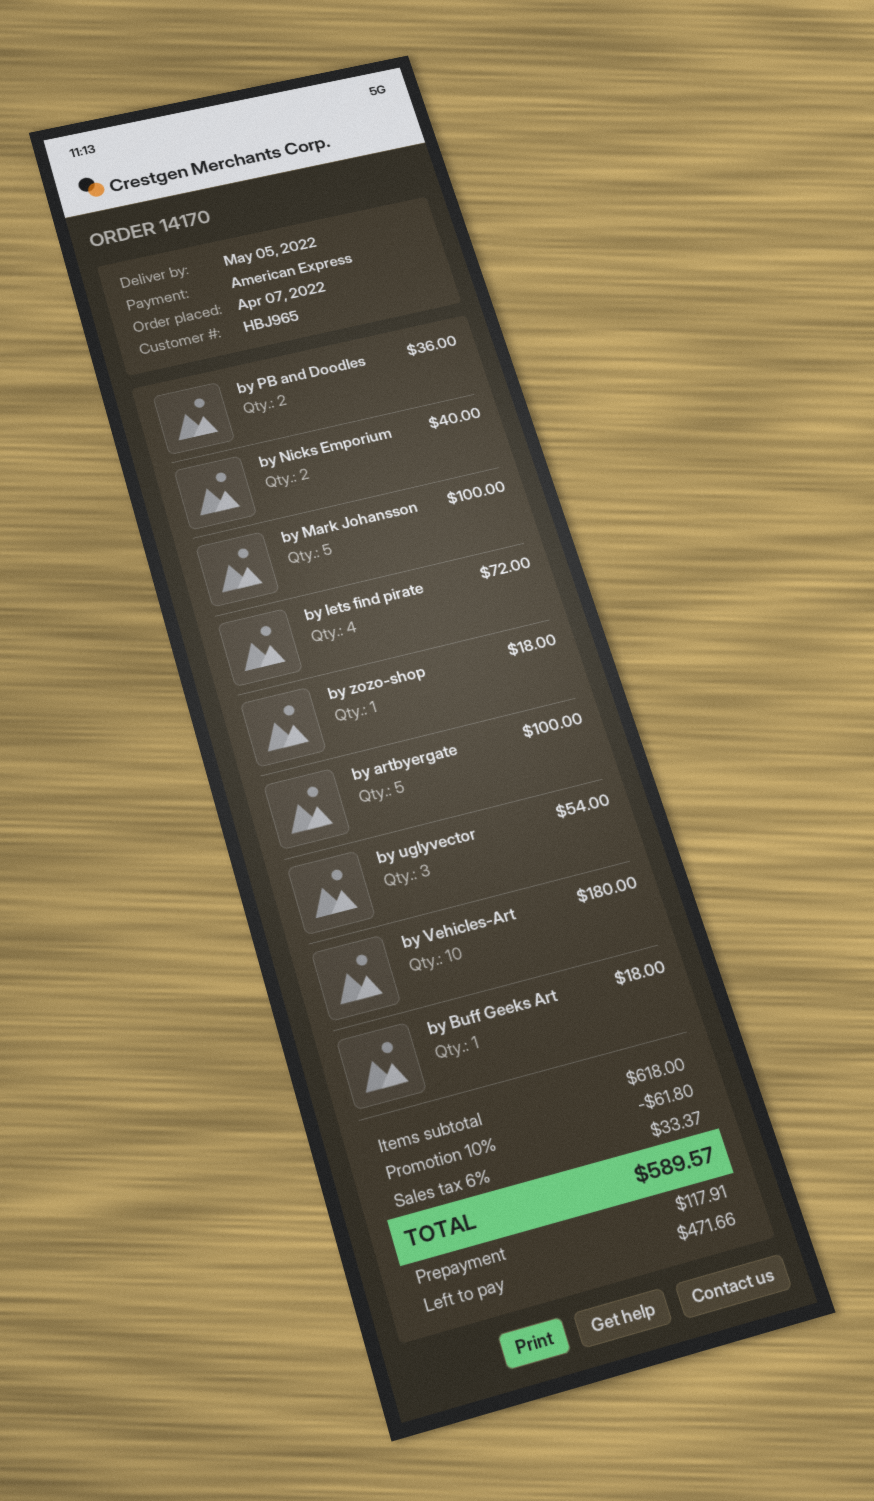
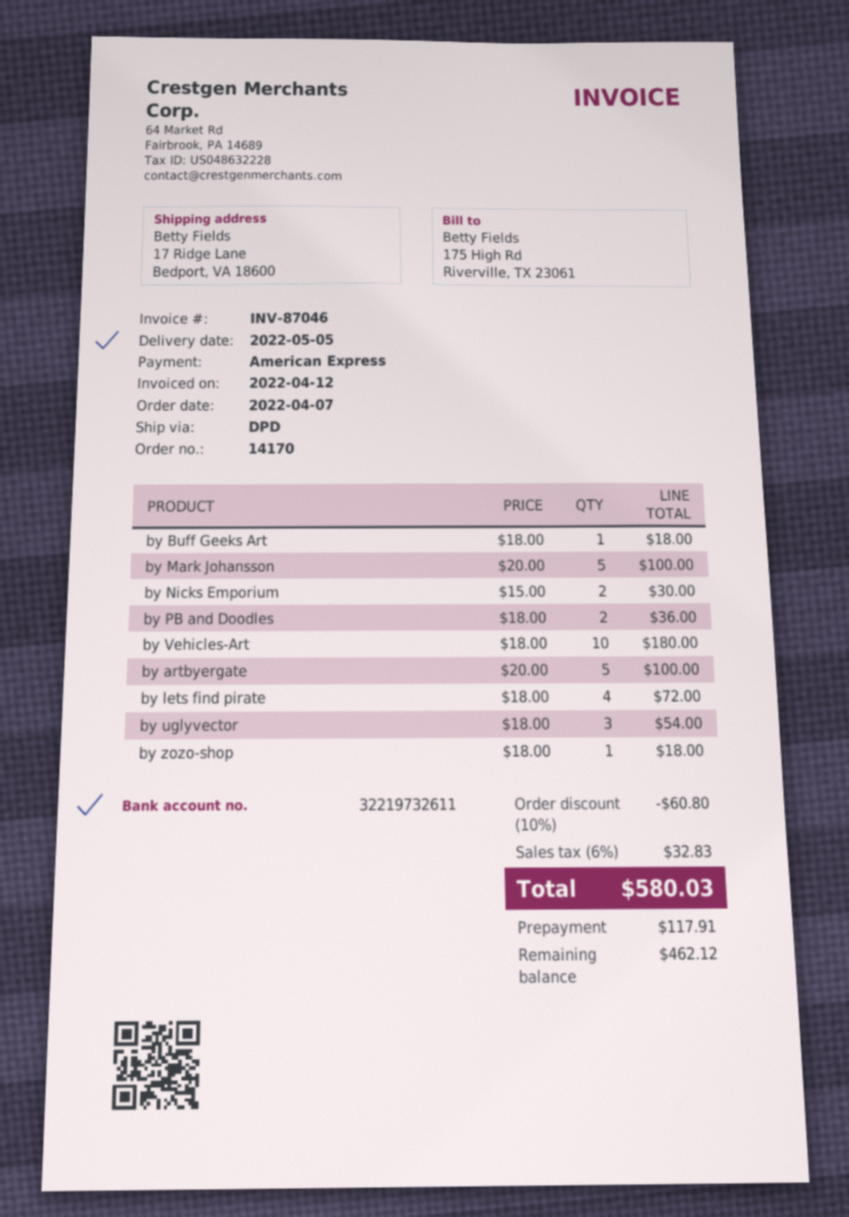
by Nicks Emporium: 2 for 40.00 -> 2 for 30.00
discount: 10% = 61.80 -> 10% = 60.80
tax: 6% = 33.37 -> 6% = 32.83
total: 589.57 -> 580.03
balance: 471.66 -> 462.12

